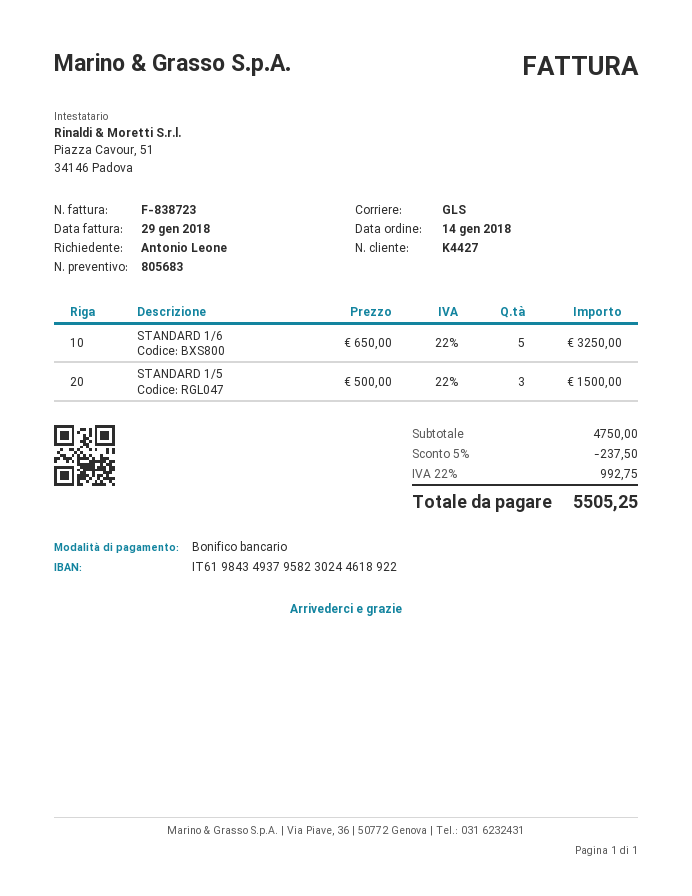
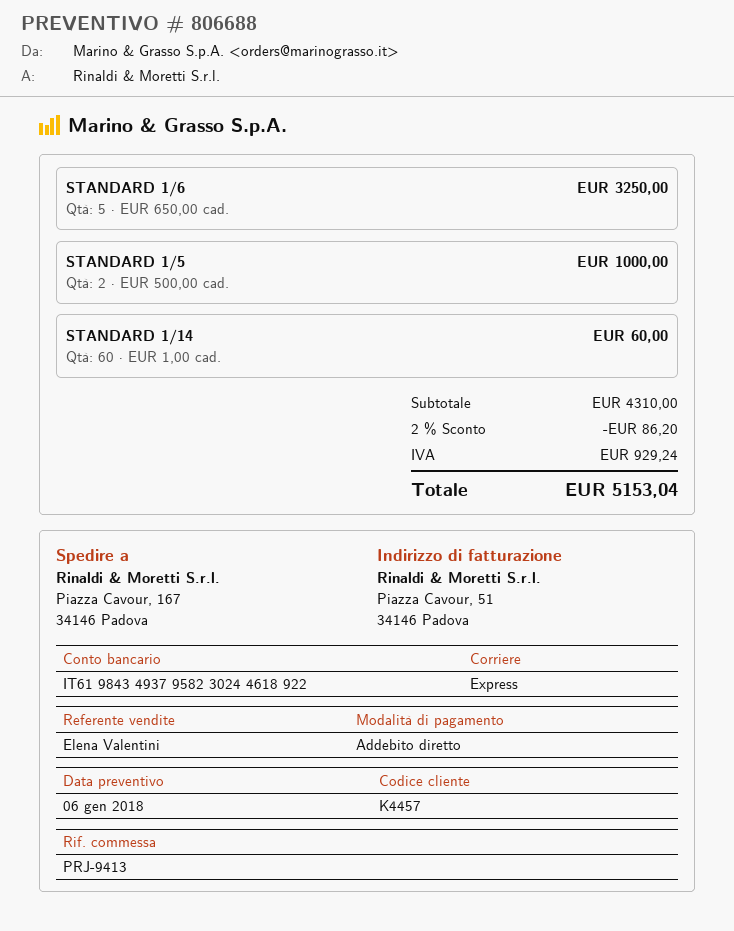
quote number: 805683 -> 806688
customer number: K4427 -> K4457
payment method: bank transfer -> direct debit
shipping method: GLS -> express
STANDARD 1/5: 3 x 500.00 = 1500.00 -> 2 x 500.00 = 1000.00
STANDARD 1/14: none -> 60 x 1.00 = 60.00
subtotal: 4750.00 -> 4310.00
discount: 5% = 237.50 -> 2% = 86.20
tax: 992.75 -> 929.24
total: 5505.25 -> 5153.04

